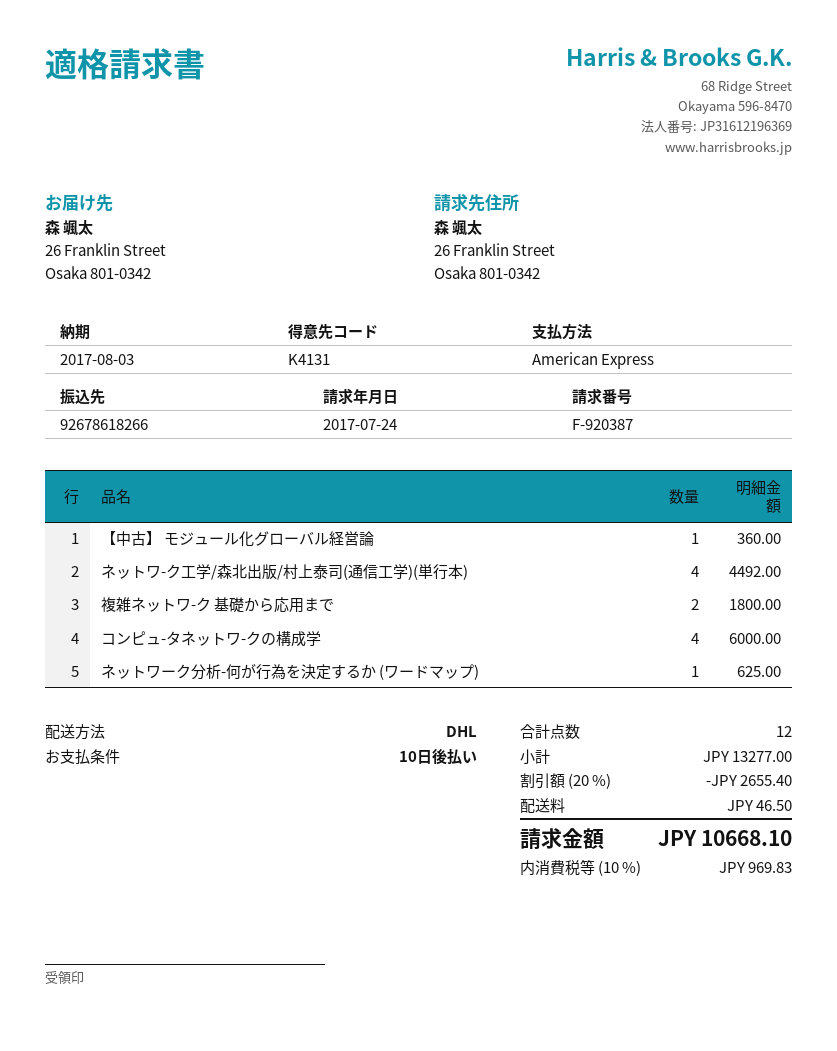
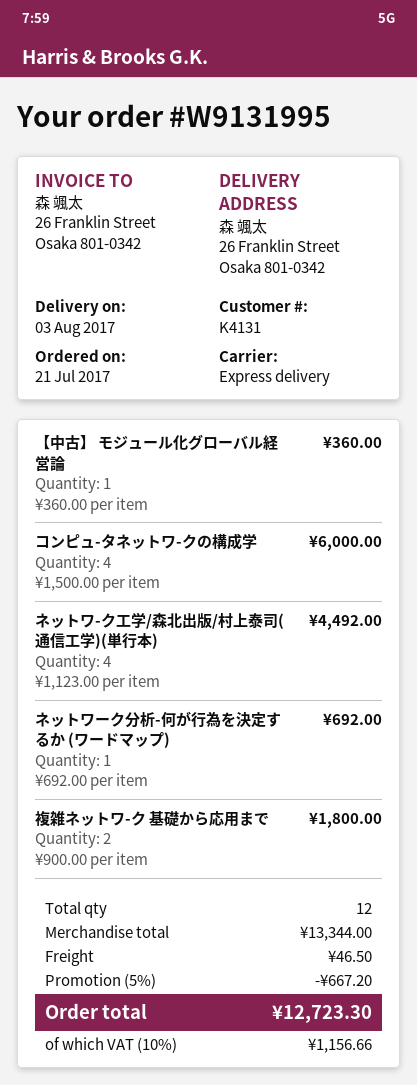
shipping method: DHL -> express
ネットワーク分析-何が行為を決定するか (ワードマップ): 1 for 625.00 -> 1 for 692.00
subtotal: 13277.00 -> 13344.00
discount: 20% = 2655.40 -> 5% = 667.20
tax: 10% = 969.83 -> 10% = 1156.66
total: 10668.10 -> 12723.30

